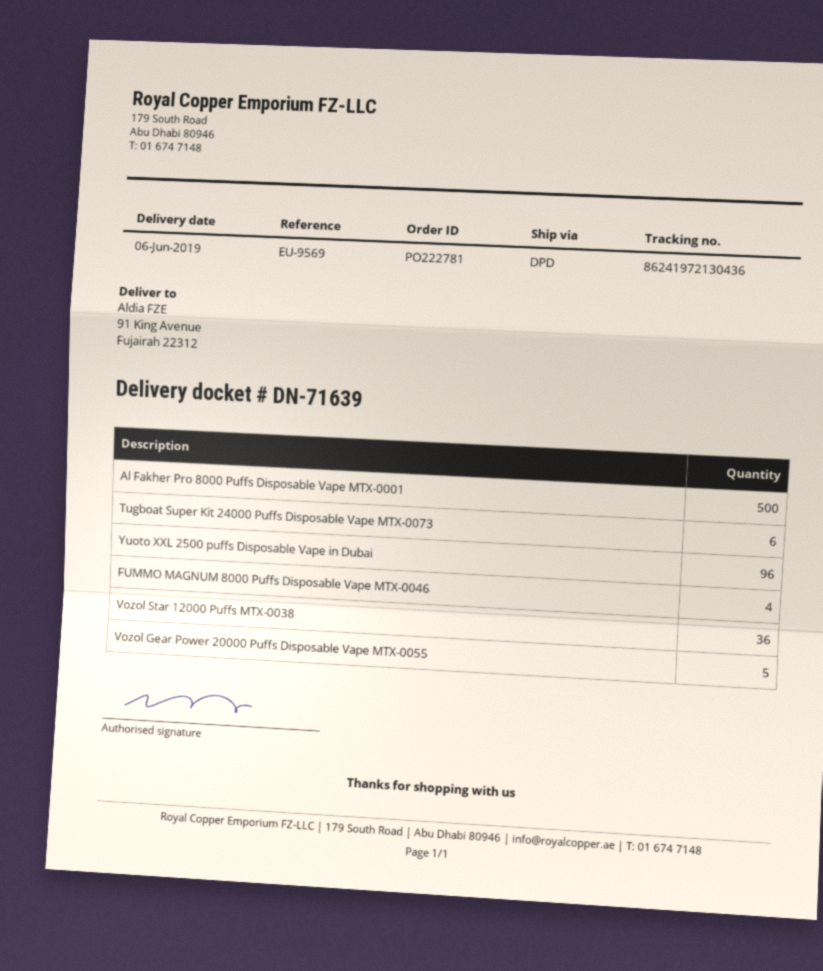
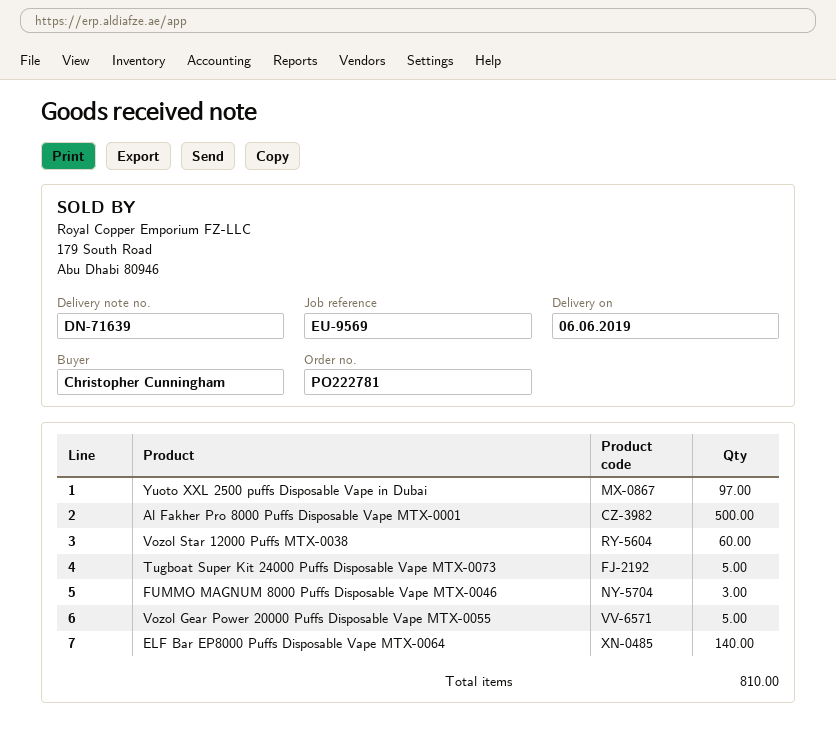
Tugboat Super Kit 24000 Puffs Disposable Vape MTX-0073: 6 -> 5
Yuoto XXL 2500 puffs Disposable Vape in Dubai: 96 -> 97
FUMMO MAGNUM 8000 Puffs Disposable Vape MTX-0046: 4 -> 3
Vozol Star 12000 Puffs MTX-0038: 36 -> 60
ELF Bar EP8000 Puffs Disposable Vape MTX-0064: none -> 140

